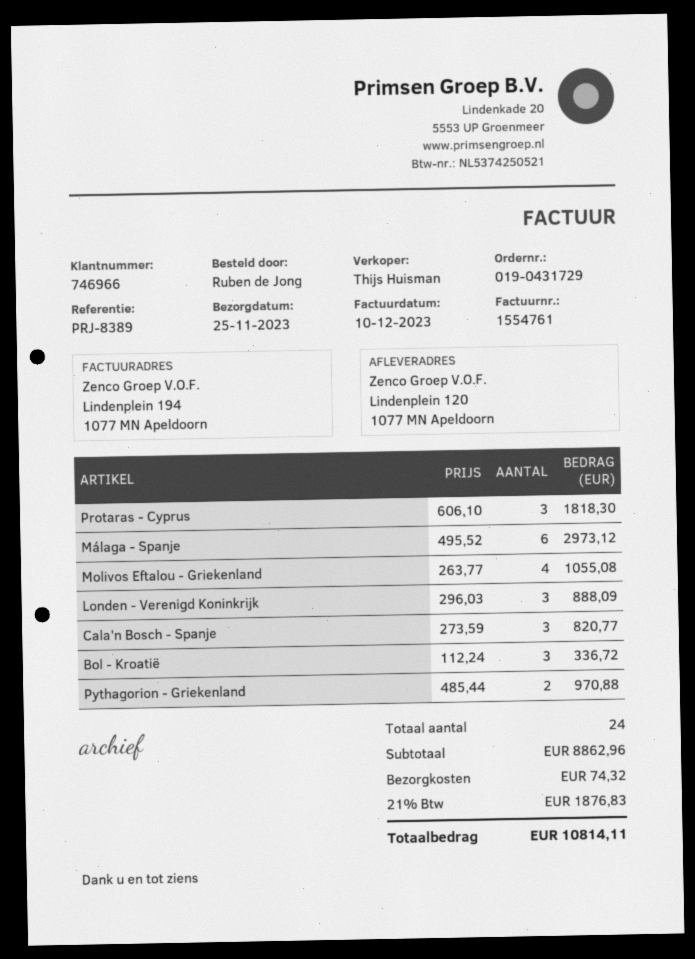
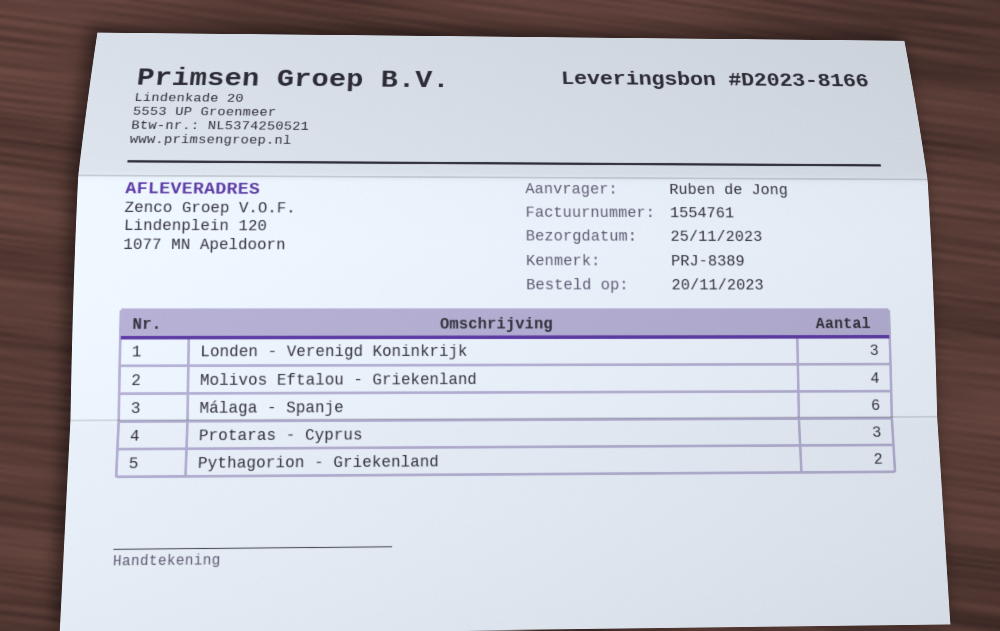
Cala'n Bosch - Spanje: 3 -> none
Bol - Kroatië: 3 -> none

